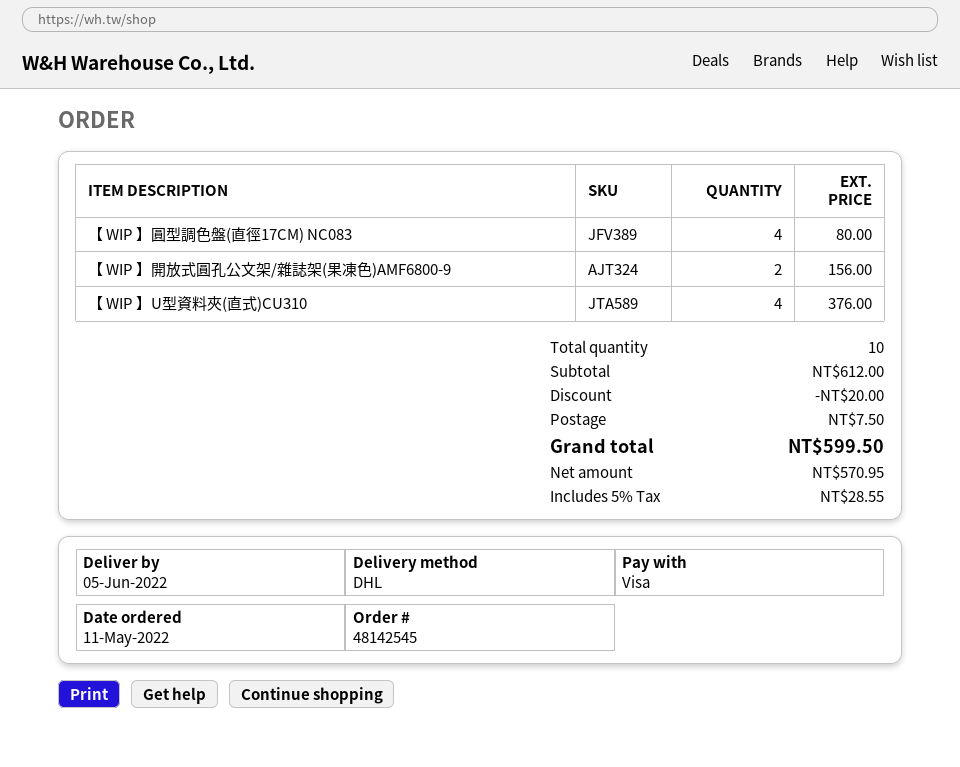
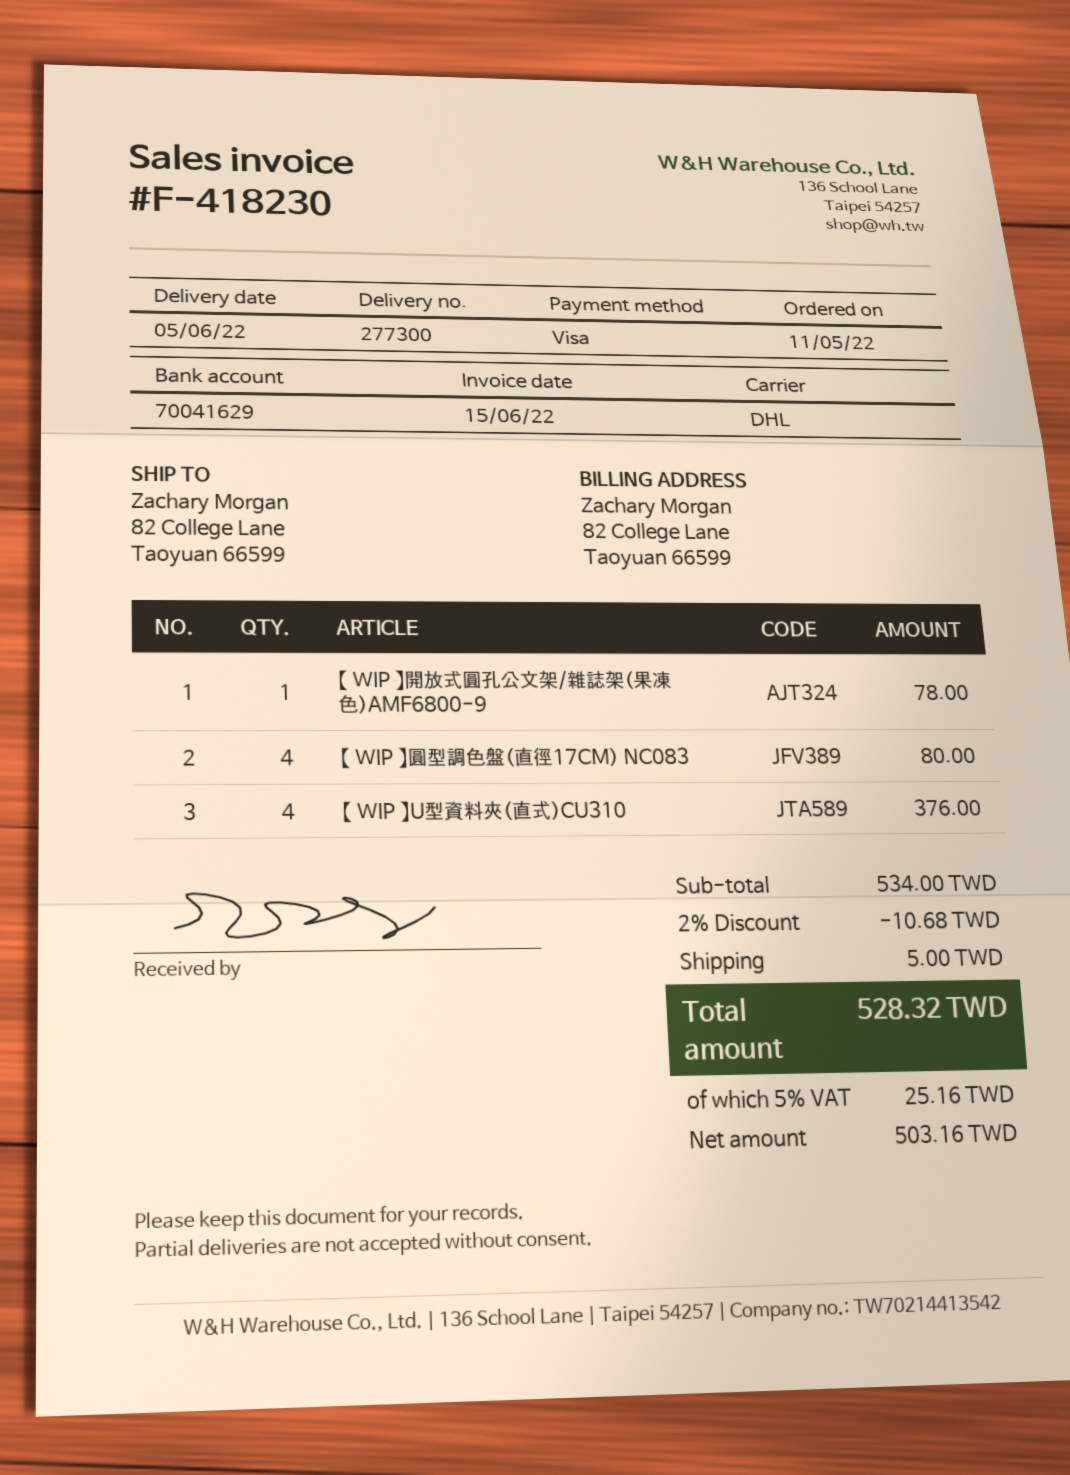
【 WIP 】開放式圓孔公文架/雜誌架(果凍色)AMF6800-9: 2 for 156.00 -> 1 for 78.00
subtotal: 612.00 -> 534.00
discount: 20.00 -> 10.68
shipping: 7.50 -> 5.00
net: 570.95 -> 503.16
tax: 5% = 28.55 -> 5% = 25.16
total: 599.50 -> 528.32

